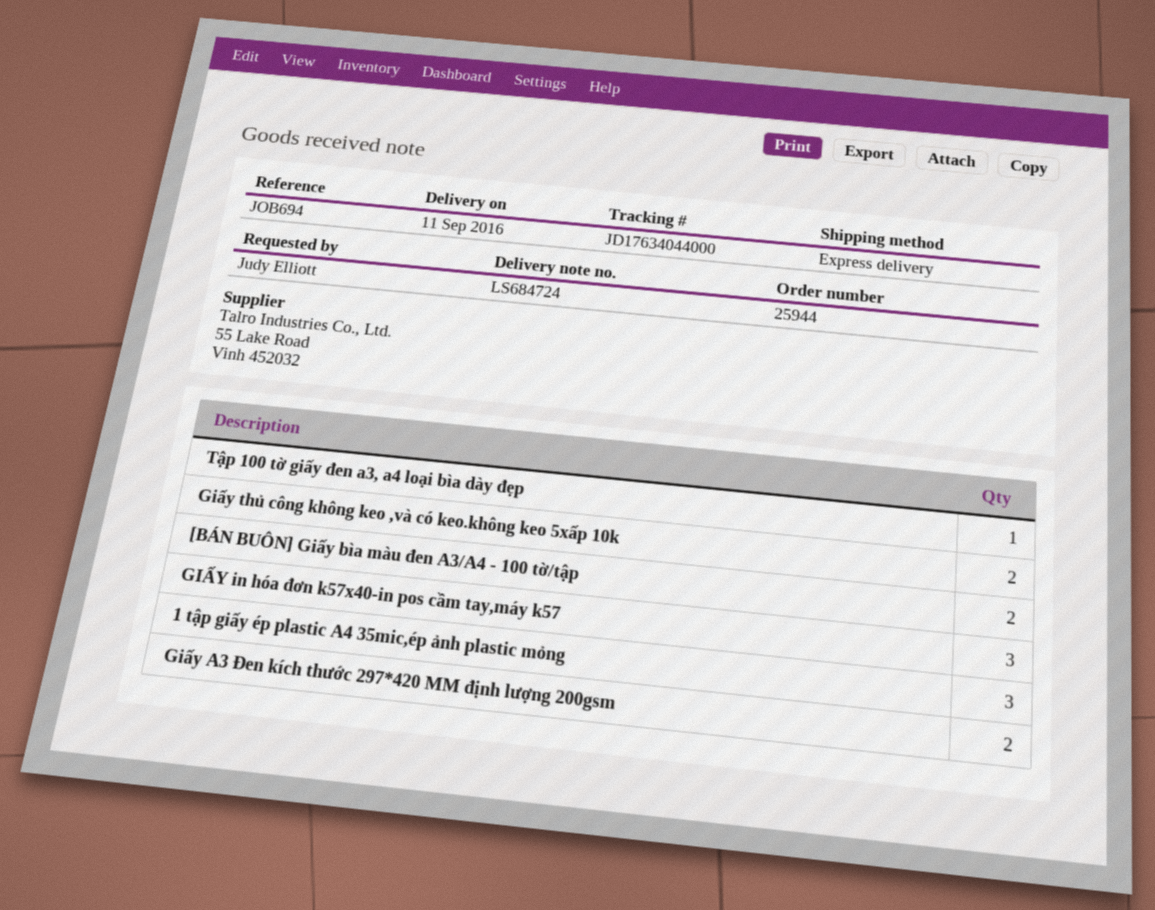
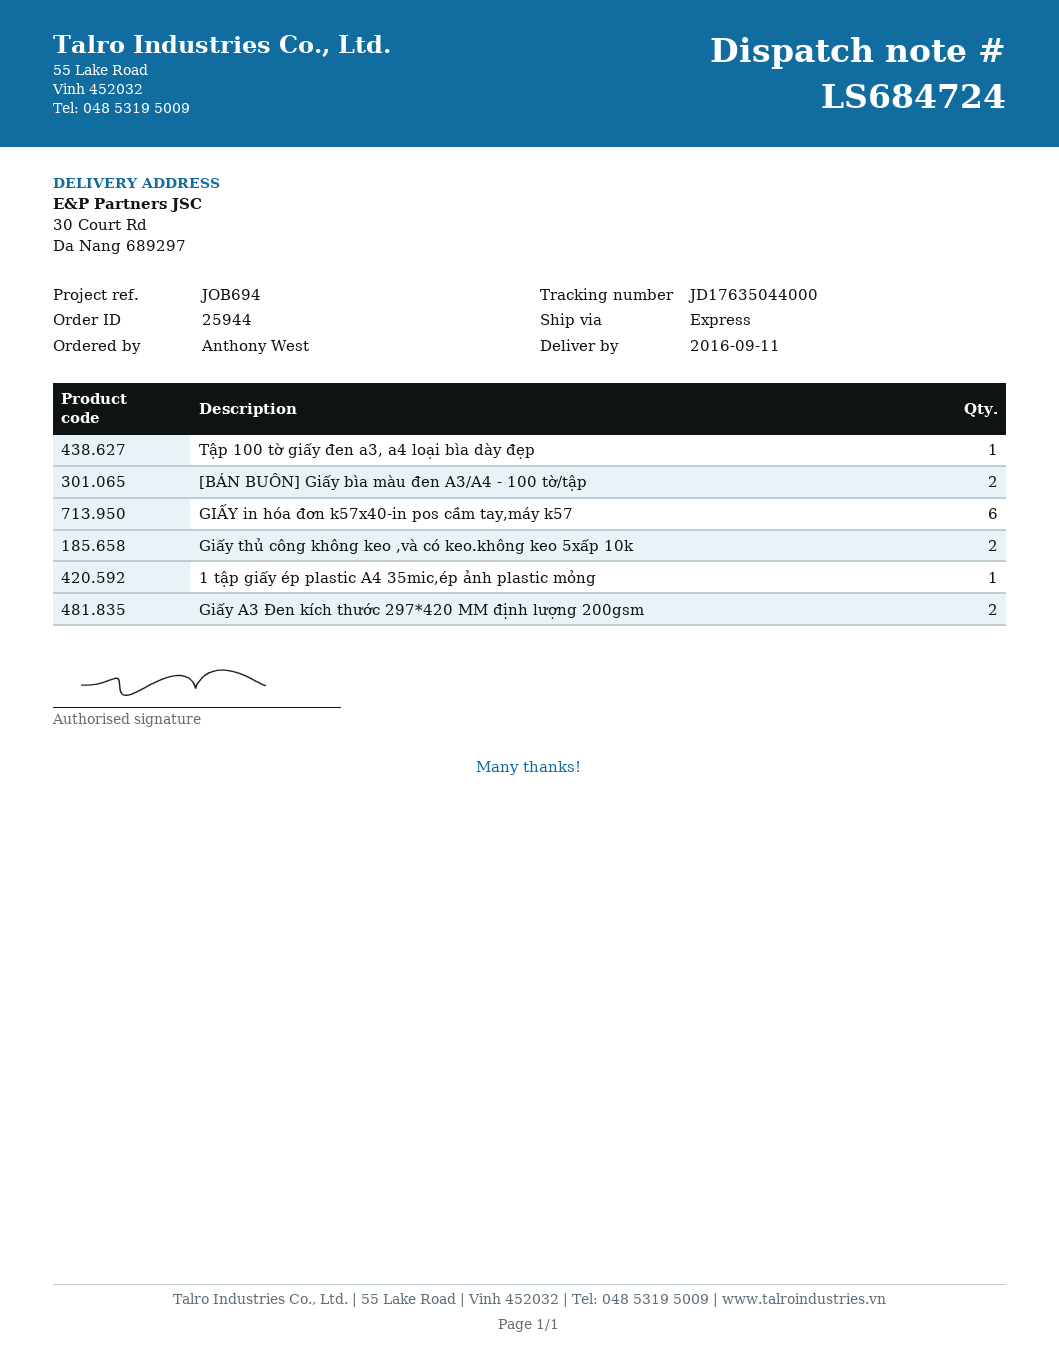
ordered by: Judy Elliott -> Anthony West
tracking number: JD17634044000 -> JD17635044000
GIẤY in hóa đơn k57x40-in pos cầm tay,máy k57: 3 -> 6
1 tập giấy ép plastic A4 35mic,ép ảnh plastic mỏng: 3 -> 1

